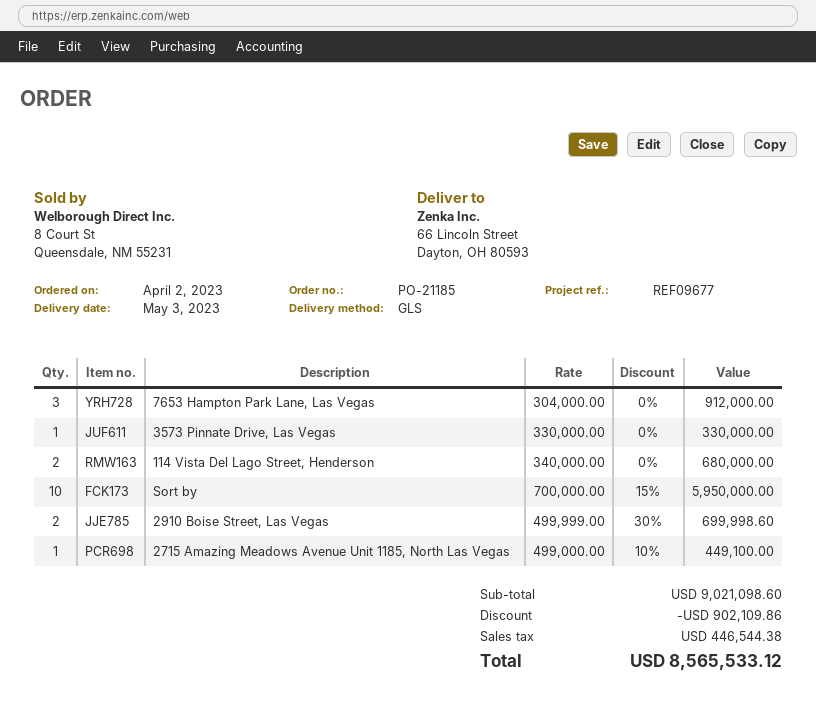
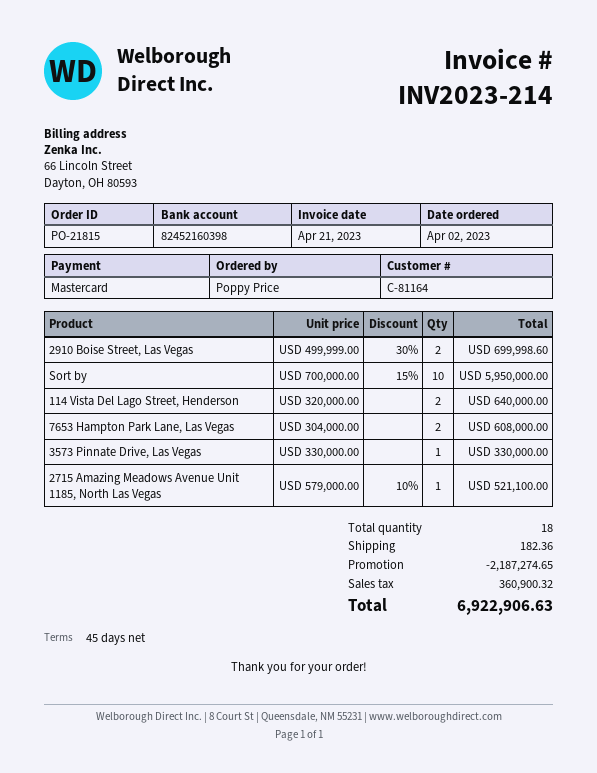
order number: PO-21185 -> PO-21815
7653 Hampton Park Lane, Las Vegas: 3 x 304000.00 = 912000.00 -> 2 x 304000.00 = 608000.00
114 Vista Del Lago Street, Henderson: 2 x 340000.00 = 680000.00 -> 2 x 320000.00 = 640000.00
2715 Amazing Meadows Avenue Unit 1185, North Las Vegas: 1 x 499000.00 - 10% = 449100.00 -> 1 x 579000.00 - 10% = 521100.00
discount: 902109.86 -> 2187274.65
shipping: none -> 182.36
tax: 446544.38 -> 360900.32
total: 8565533.12 -> 6922906.63

